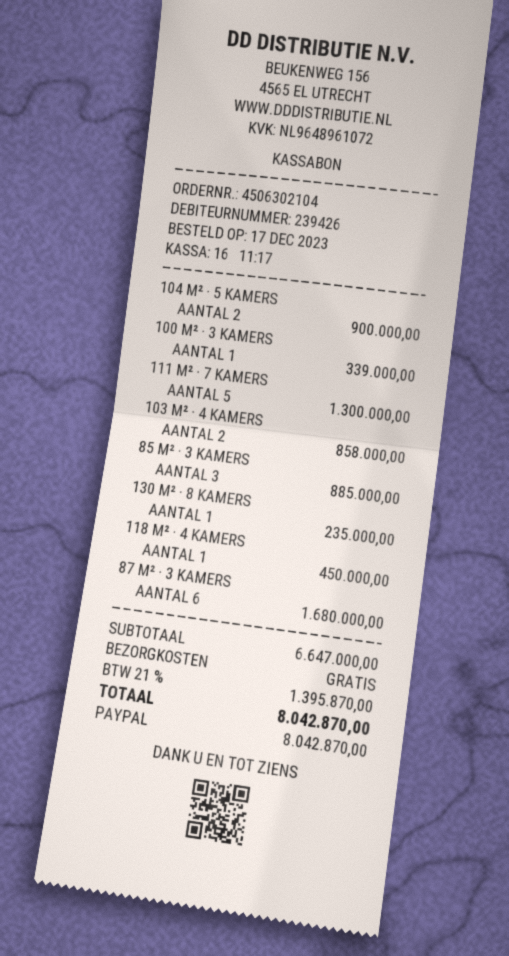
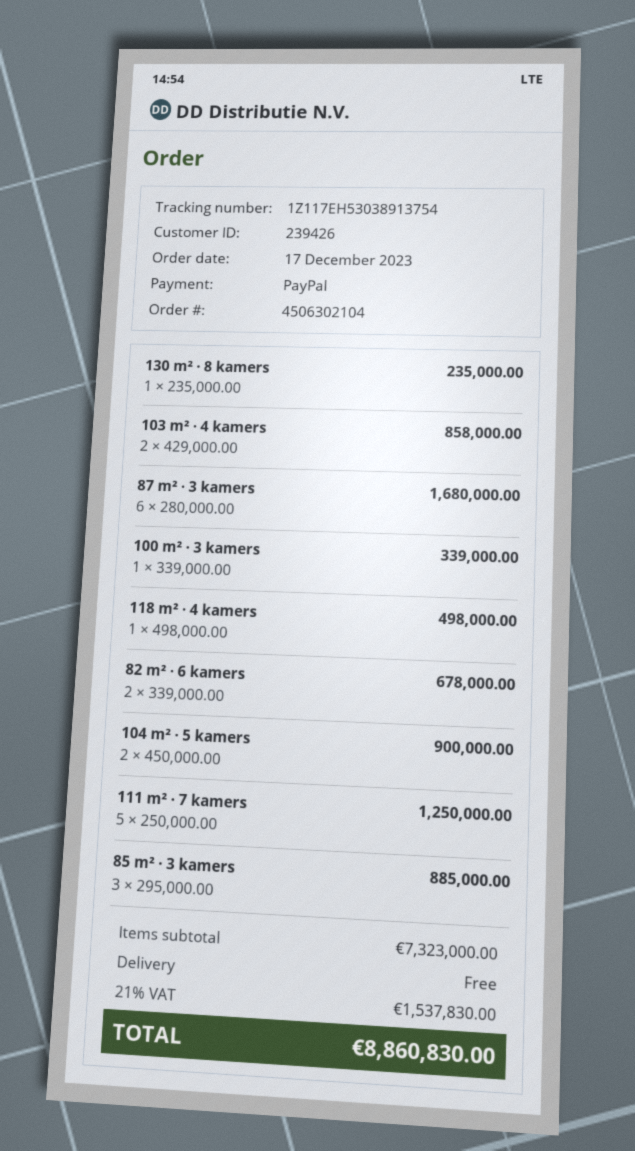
111 M² · 7 KAMERS: 5 for 1300000.00 -> 5 for 1250000.00
118 M² · 4 KAMERS: 1 for 450000.00 -> 1 for 498000.00
82 m² · 6 kamers: none -> 2 for 678000.00
subtotal: 6647000.00 -> 7323000.00
tax: 21% = 1395870.00 -> 21% = 1537830.00
total: 8042870.00 -> 8860830.00

